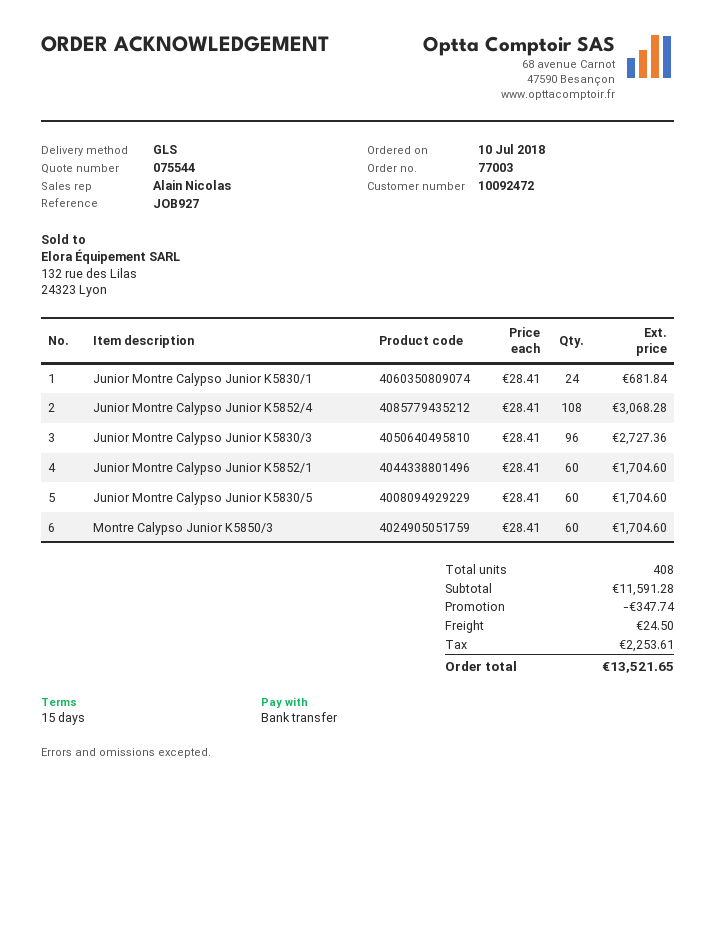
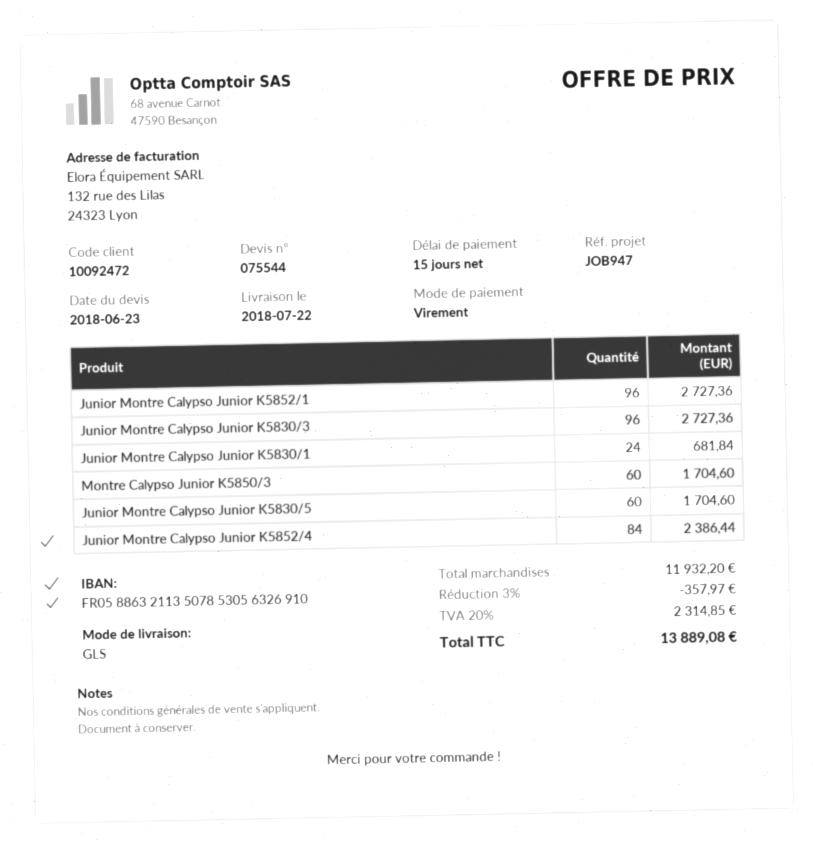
reference: JOB927 -> JOB947
Junior Montre Calypso Junior K5852/4: 108 for 3068.28 -> 84 for 2386.44
Junior Montre Calypso Junior K5852/1: 60 for 1704.60 -> 96 for 2727.36
subtotal: 11591.28 -> 11932.20
discount: 347.74 -> 357.97
shipping: 24.50 -> none
tax: 2253.61 -> 2314.85
total: 13521.65 -> 13889.08

